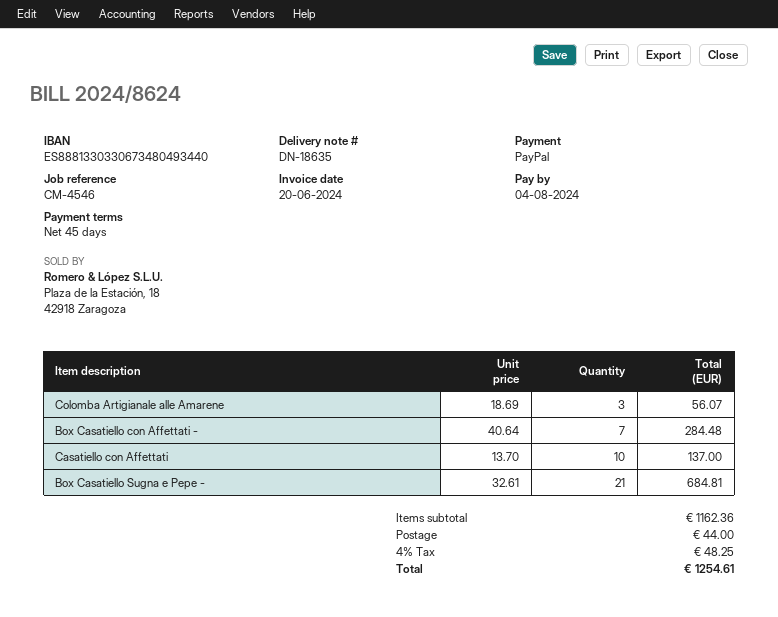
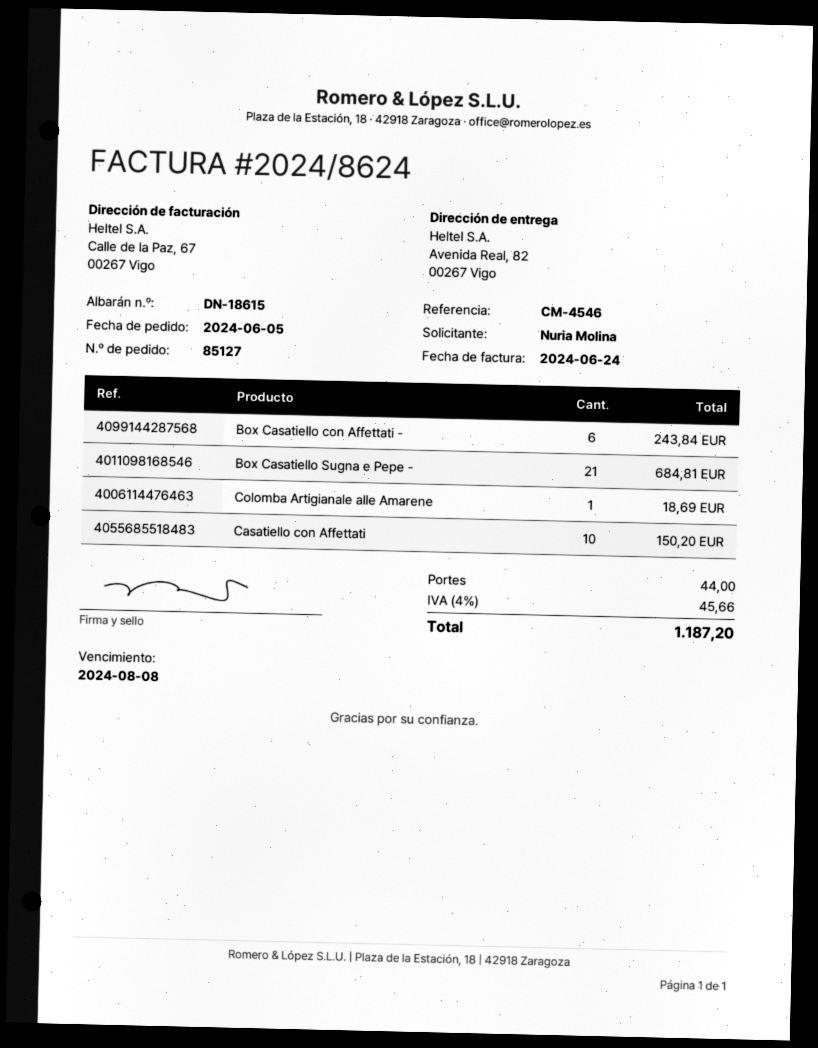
delivery note number: DN-18635 -> DN-18615
invoice date: 2024-06-20 -> 2024-06-24
due date: 2024-08-04 -> 2024-08-08
Colomba Artigianale alle Amarene: 3 for 56.07 -> 1 for 18.69
Box Casatiello con Affettati -: 7 for 284.48 -> 6 for 243.84
Casatiello con Affettati: 10 for 137.00 -> 10 for 150.20
tax: 4% = 48.25 -> 4% = 45.66
total: 1254.61 -> 1187.20

